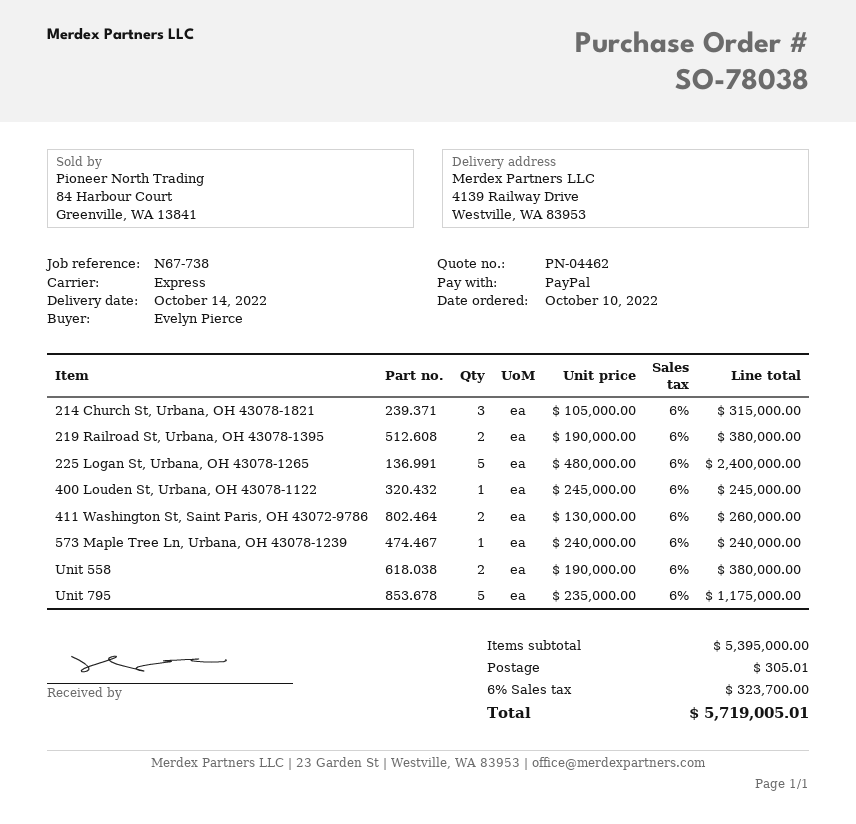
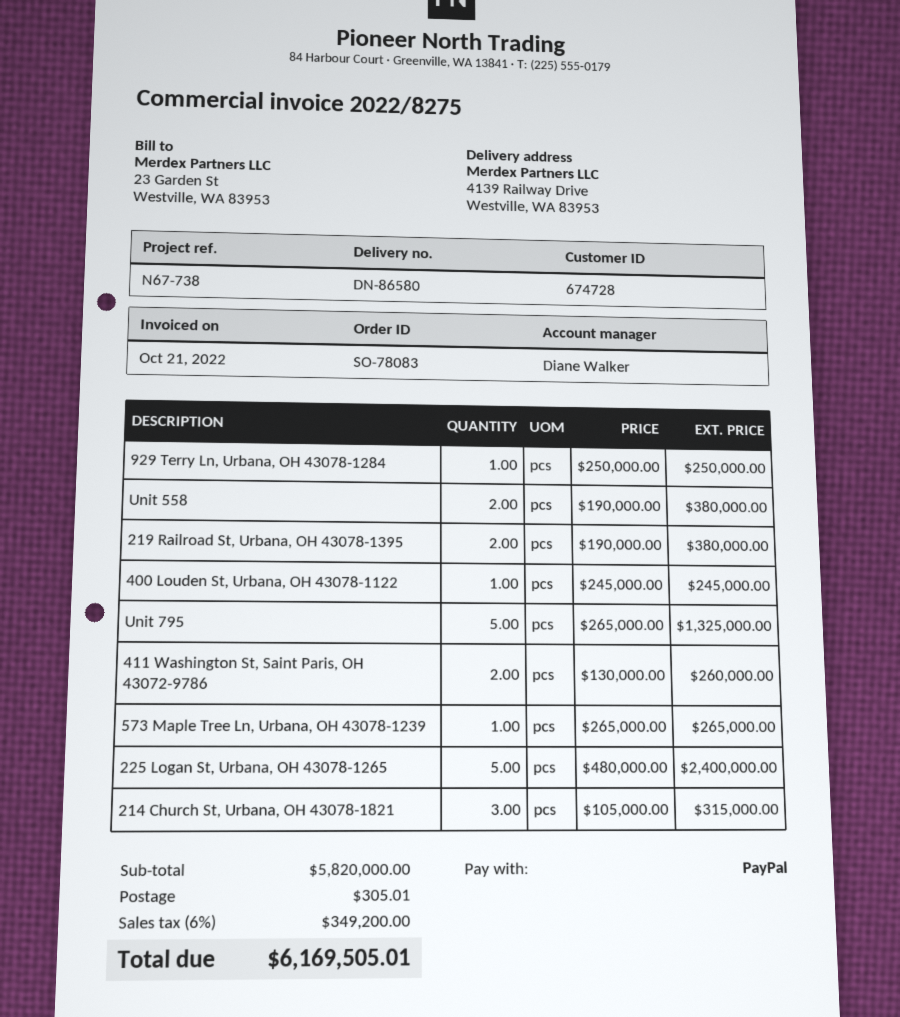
order number: SO-78038 -> SO-78083
573 Maple Tree Ln, Urbana, OH 43078-1239: 1 x 240000.00 = 240000.00 -> 1 x 265000.00 = 265000.00
Unit 795: 5 x 235000.00 = 1175000.00 -> 5 x 265000.00 = 1325000.00
929 Terry Ln, Urbana, OH 43078-1284: none -> 1 x 250000.00 = 250000.00
subtotal: 5395000.00 -> 5820000.00
tax: 6% = 323700.00 -> 6% = 349200.00
total: 5719005.01 -> 6169505.01

